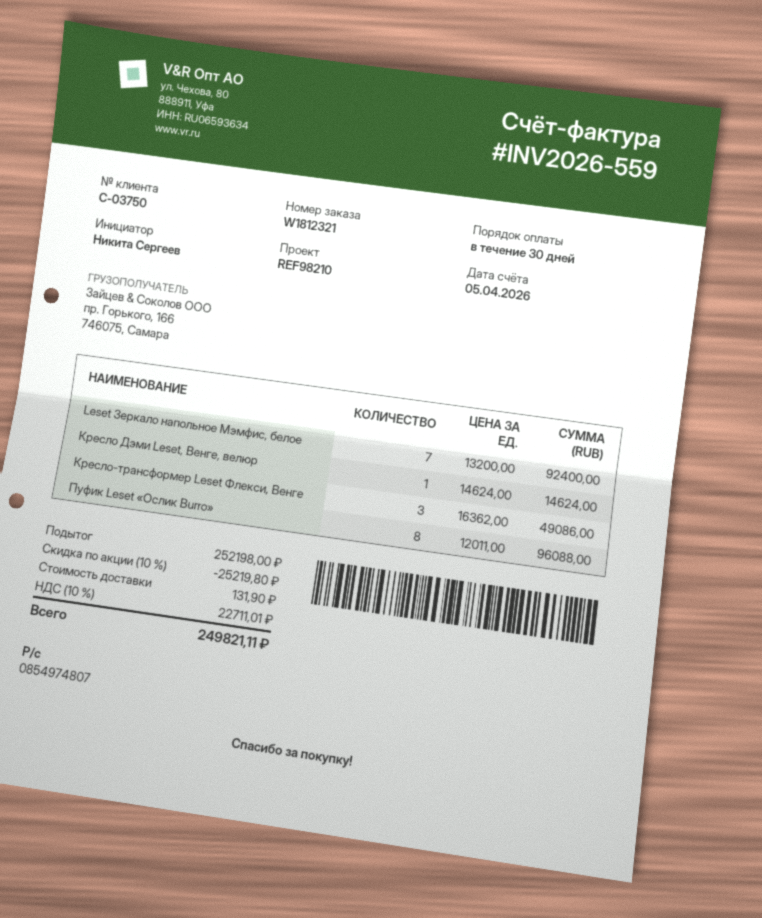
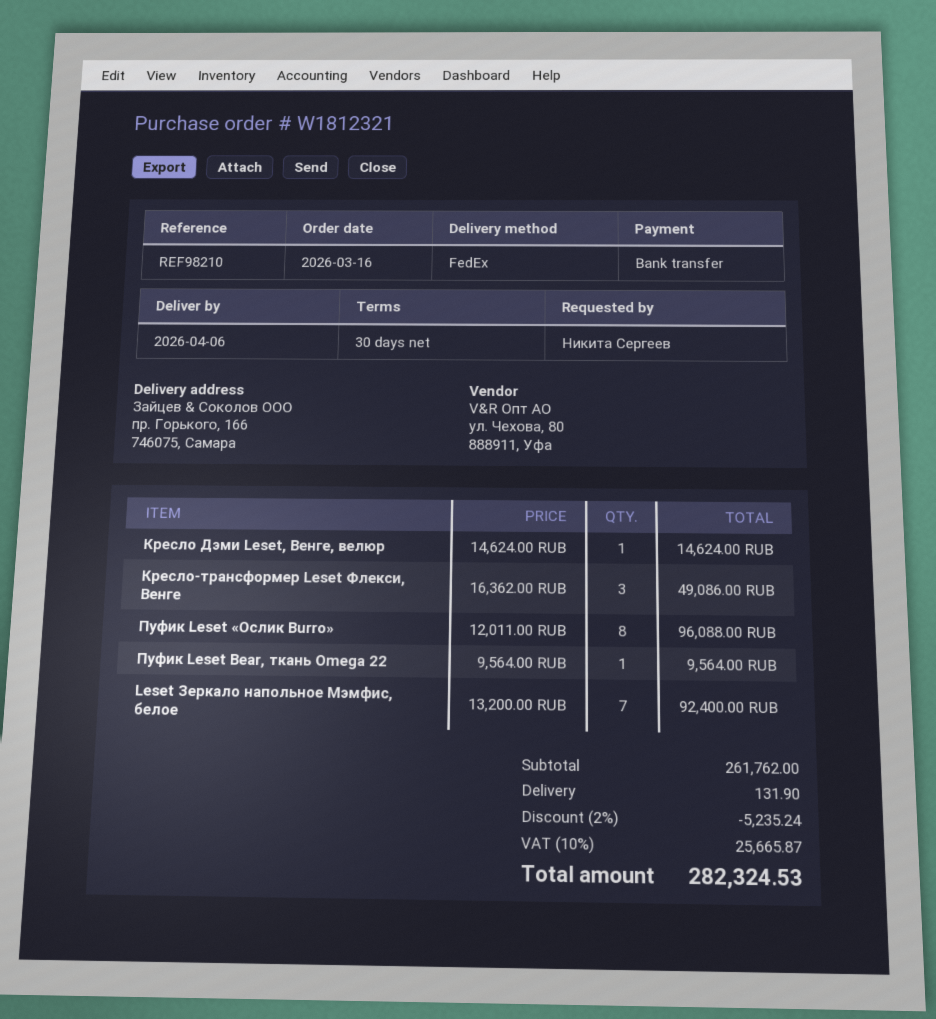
Пуфик Leset Bear, ткань Omega 22: none -> 1 x 9564.00 = 9564.00
subtotal: 252198.00 -> 261762.00
discount: 10% = 25219.80 -> 2% = 5235.24
tax: 10% = 22711.01 -> 10% = 25665.87
total: 249821.11 -> 282324.53

